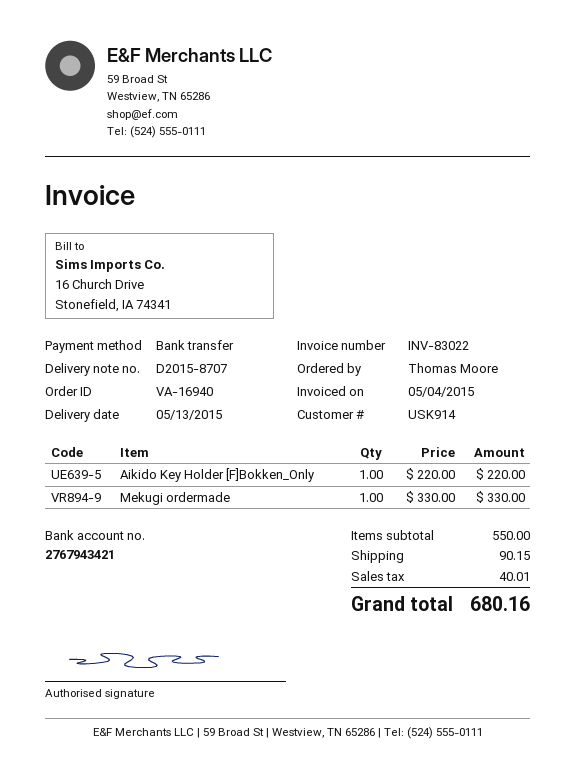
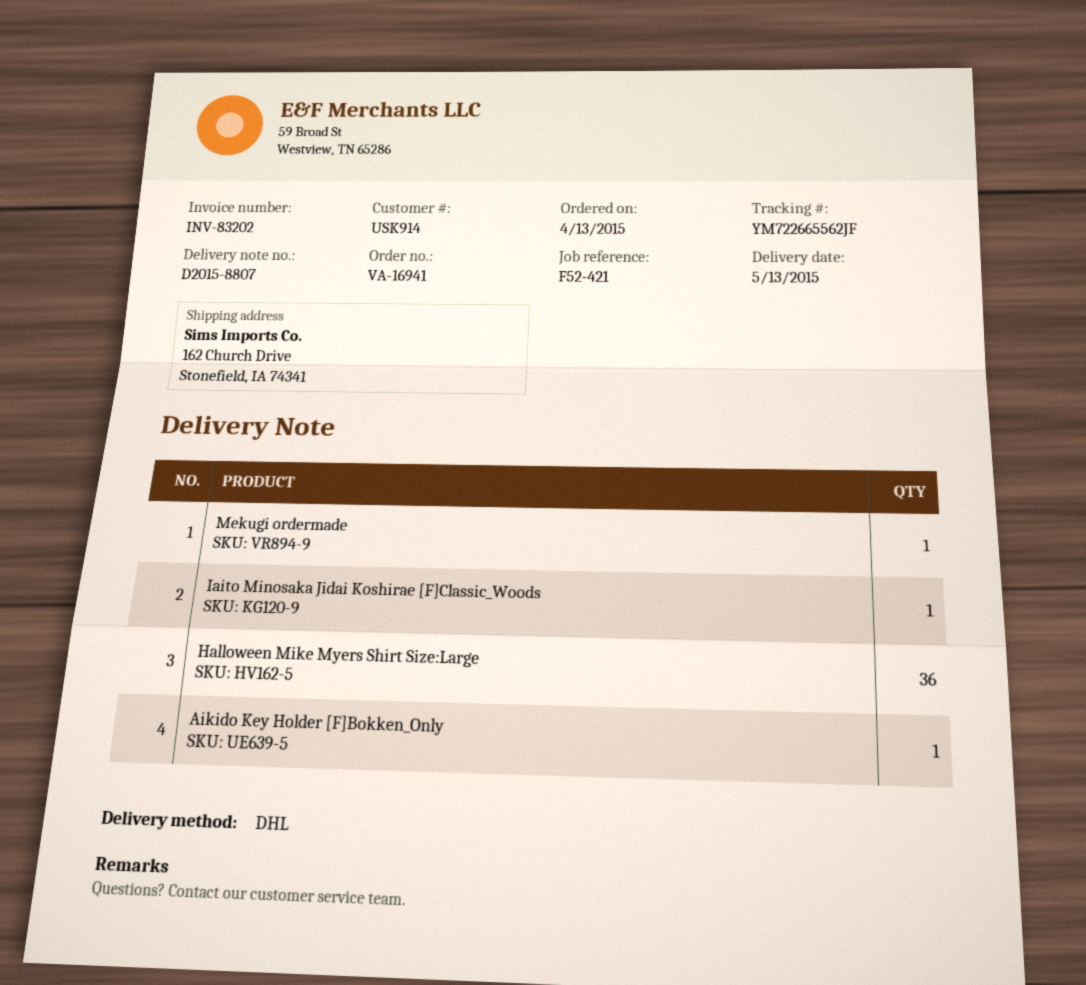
order number: VA-16940 -> VA-16941
delivery note number: D2015-8707 -> D2015-8807
invoice number: INV-83022 -> INV-83202
Iaito Minosaka Jidai Koshirae [F]Classic_Woods: none -> 1
Halloween Mike Myers Shirt Size:Large: none -> 36

